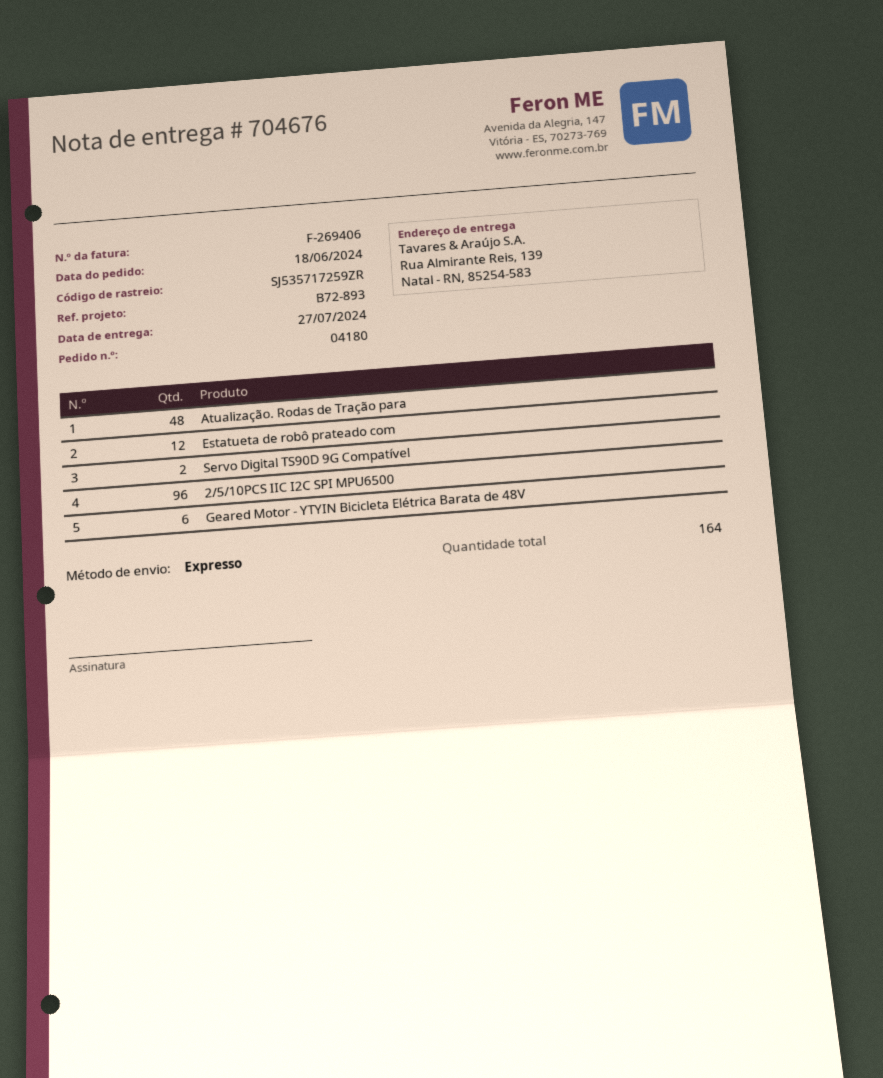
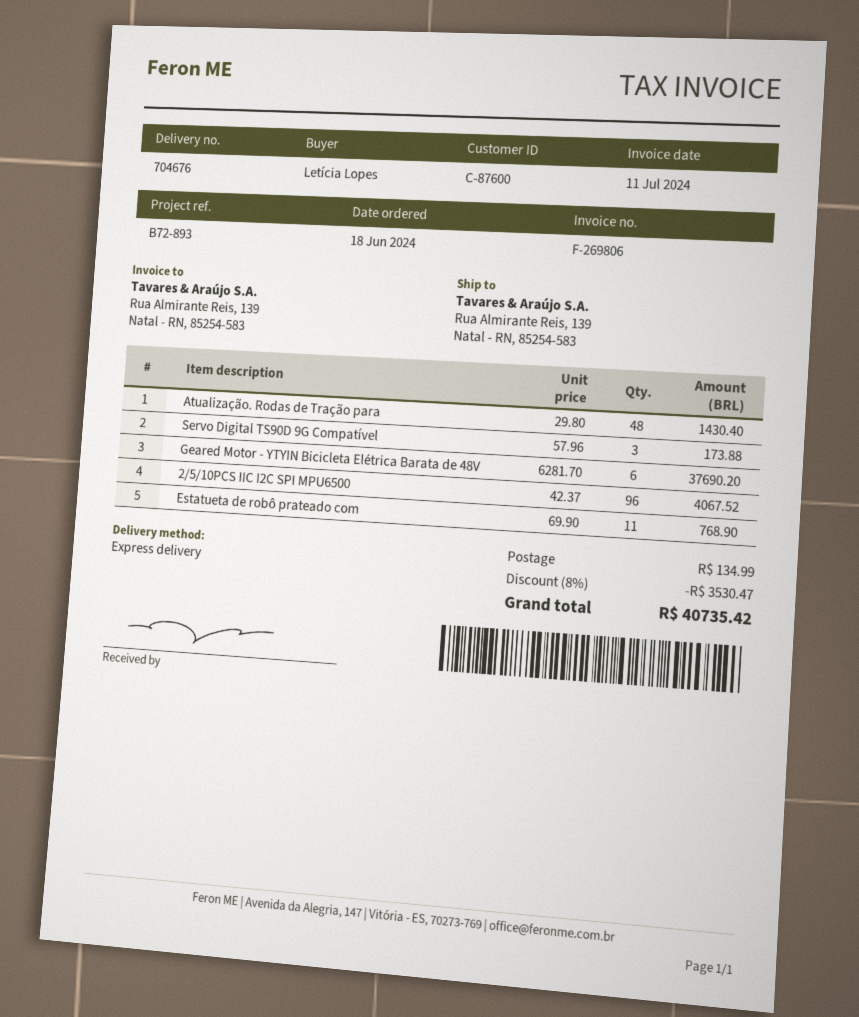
invoice number: F-269406 -> F-269806
Estatueta de robô prateado com: 12 -> 11
Servo Digital TS90D 9G Compatível: 2 -> 3

